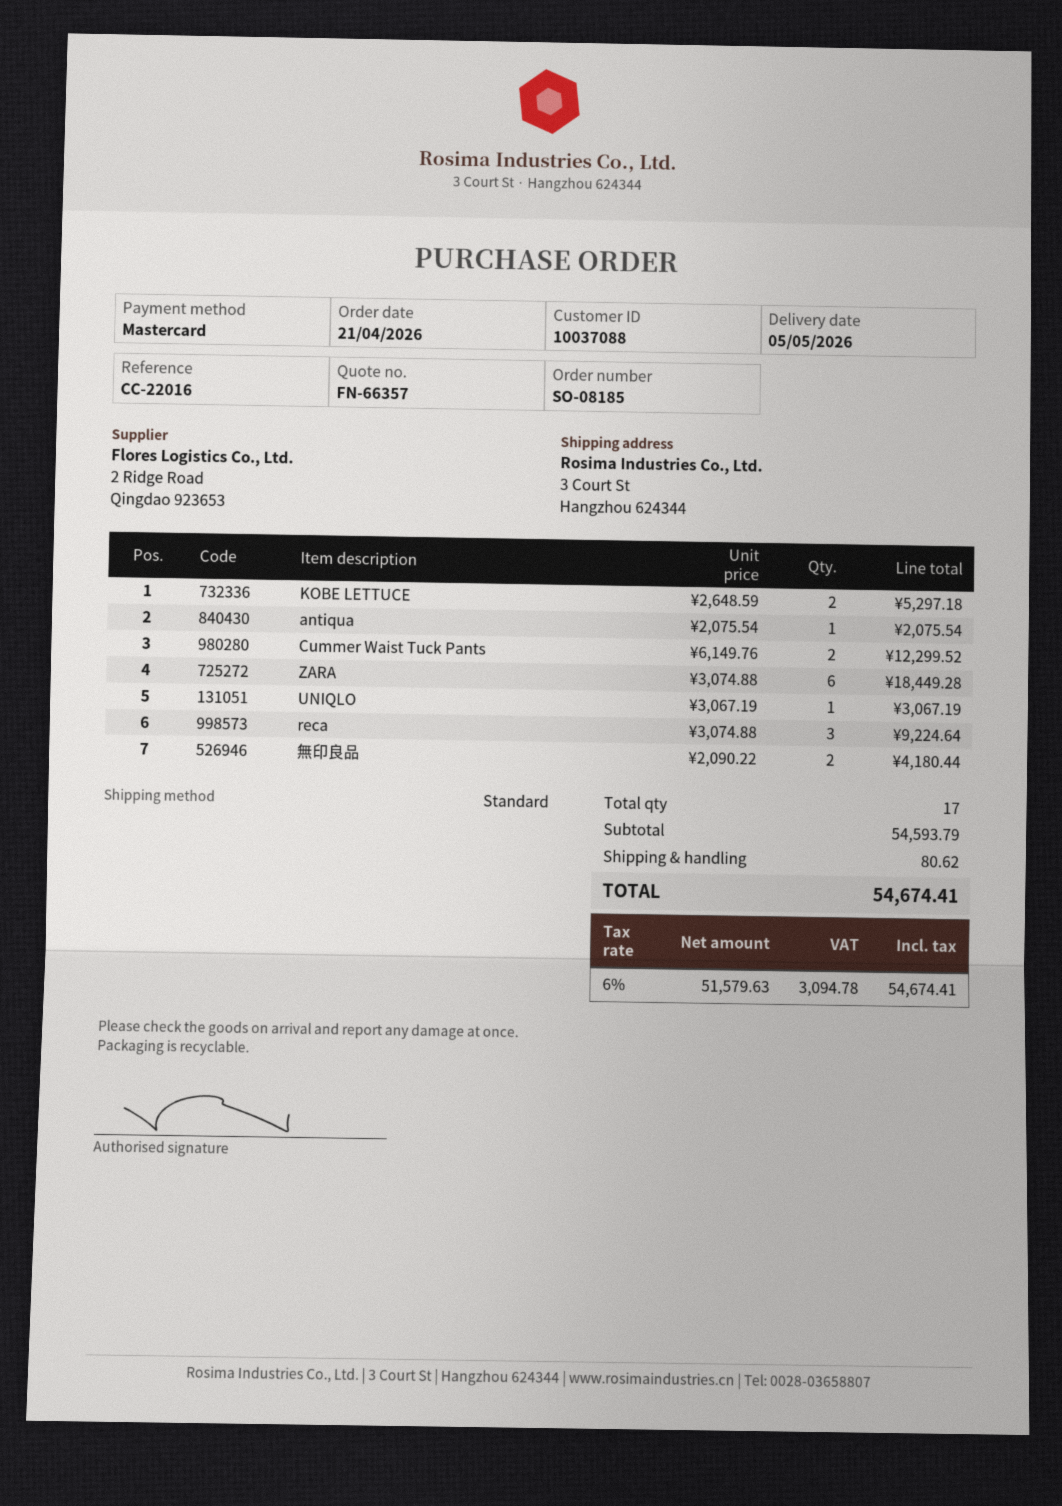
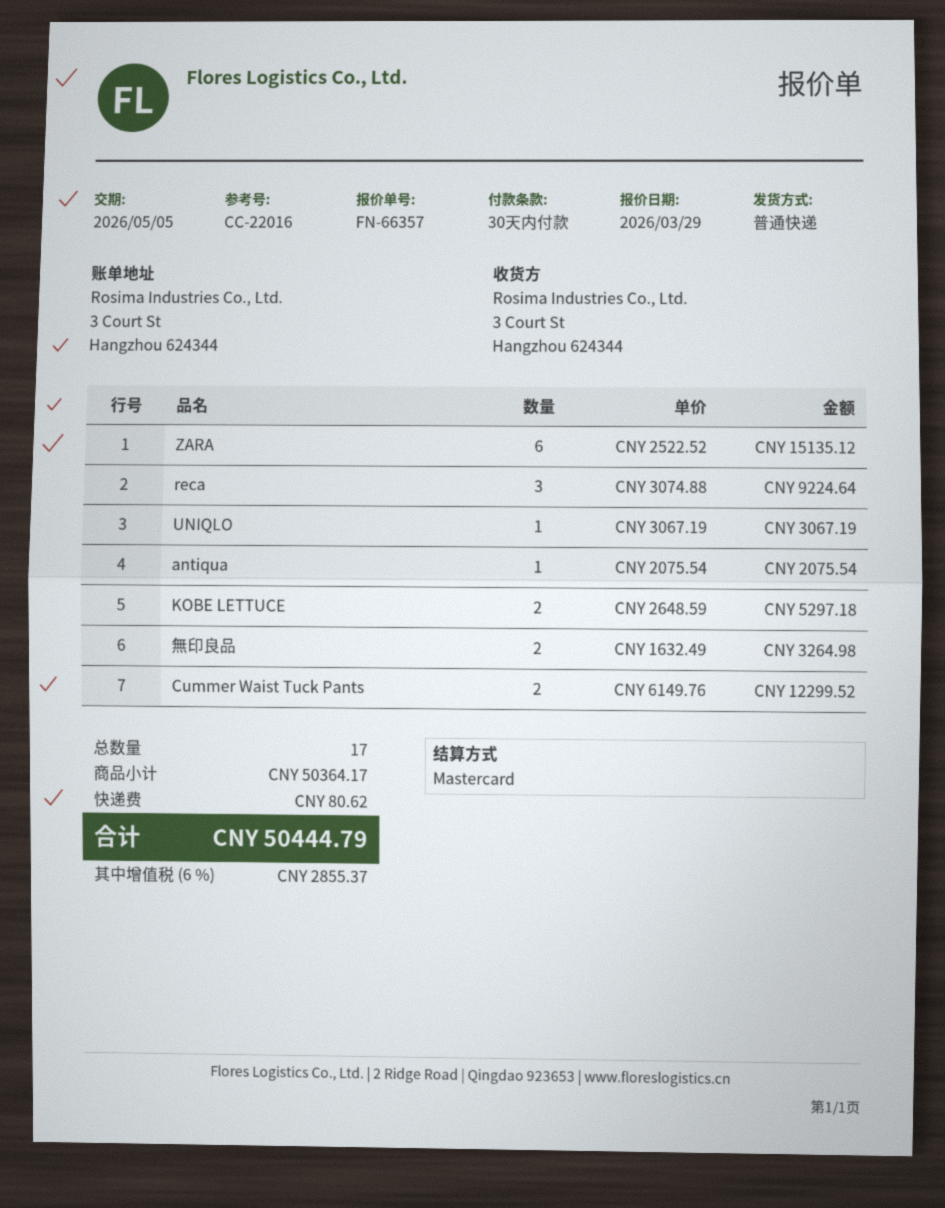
ZARA: 6 x 3074.88 = 18449.28 -> 6 x 2522.52 = 15135.12
無印良品: 2 x 2090.22 = 4180.44 -> 2 x 1632.49 = 3264.98
subtotal: 54593.79 -> 50364.17
tax: 6% = 3094.78 -> 6% = 2855.37
total: 54674.41 -> 50444.79

